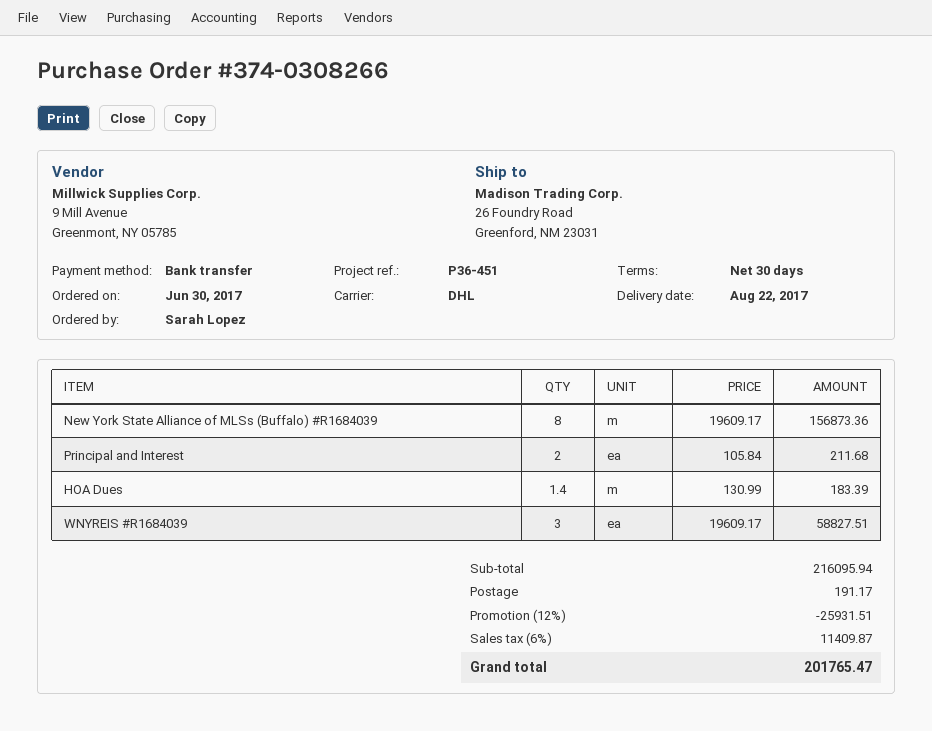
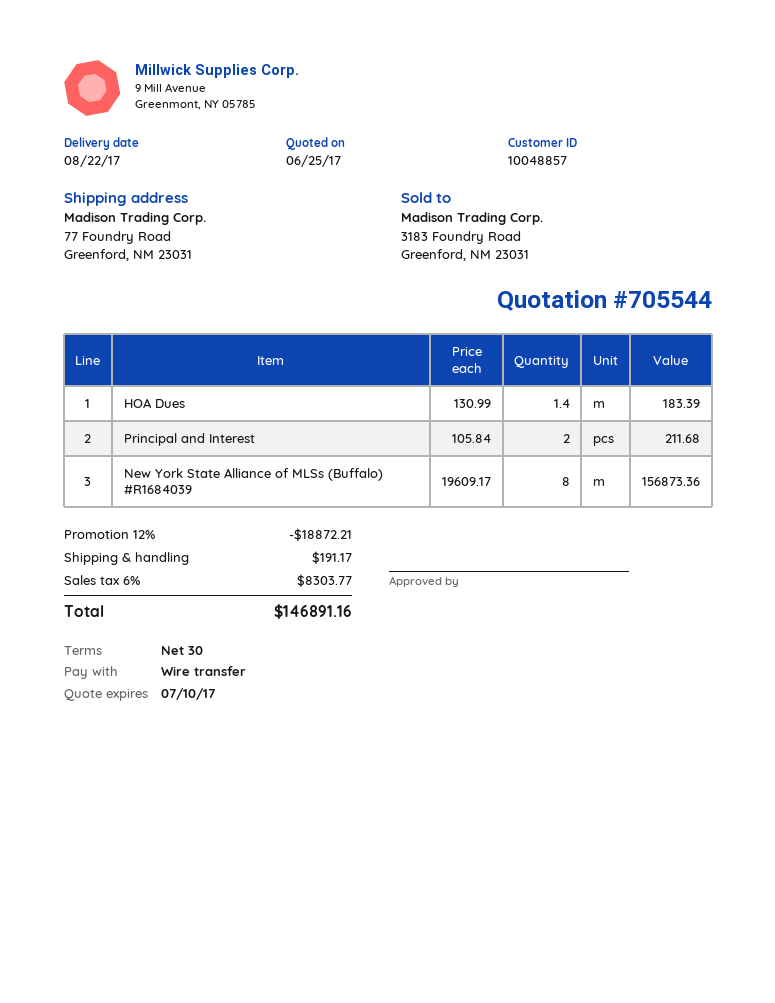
ship to: 26 Foundry Road, Greenford, NM 23031 -> 77 Foundry Road, Greenford, NM 23031
WNYREIS #R1684039: 3 x 19609.17 = 58827.51 -> none
discount: 12% = 25931.51 -> 12% = 18872.21
tax: 6% = 11409.87 -> 6% = 8303.77
total: 201765.47 -> 146891.16

